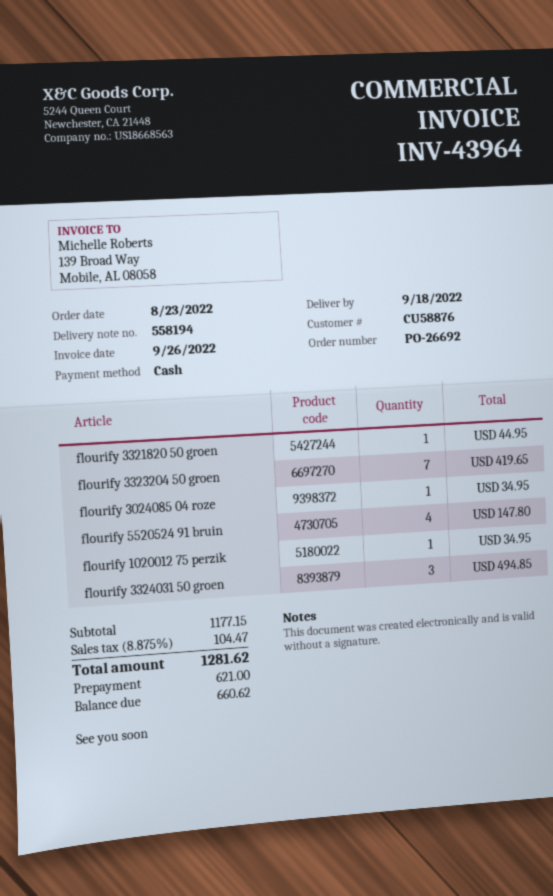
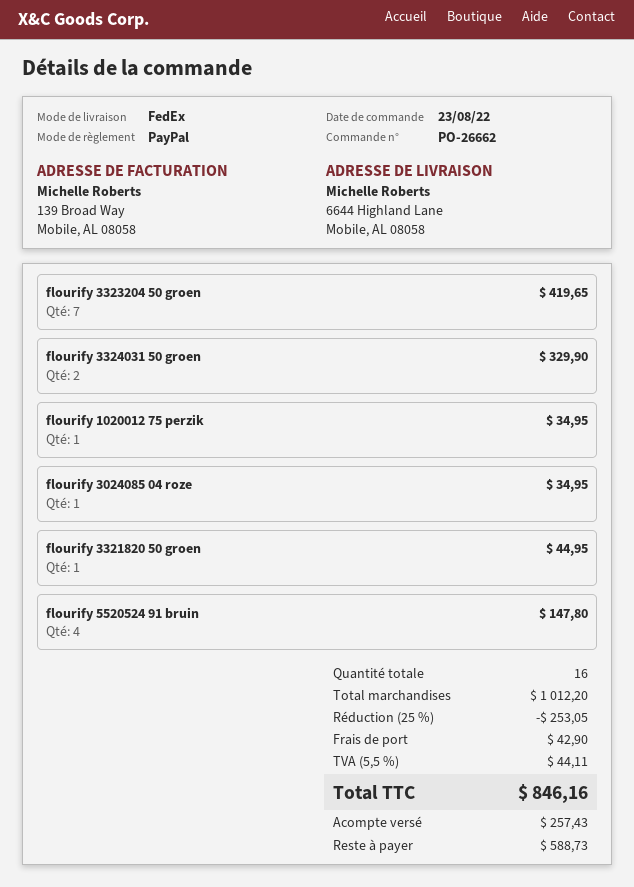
order number: PO-26692 -> PO-26662
payment method: cash -> PayPal
flourify 3324031 50 groen: 3 for 494.85 -> 2 for 329.90
subtotal: 1177.15 -> 1012.20
discount: none -> 25% = 253.05
shipping: none -> 42.90
tax: 8.875% = 104.47 -> 5.5% = 44.11
total: 1281.62 -> 846.16
deposit: 621.00 -> 257.43
balance: 660.62 -> 588.73

